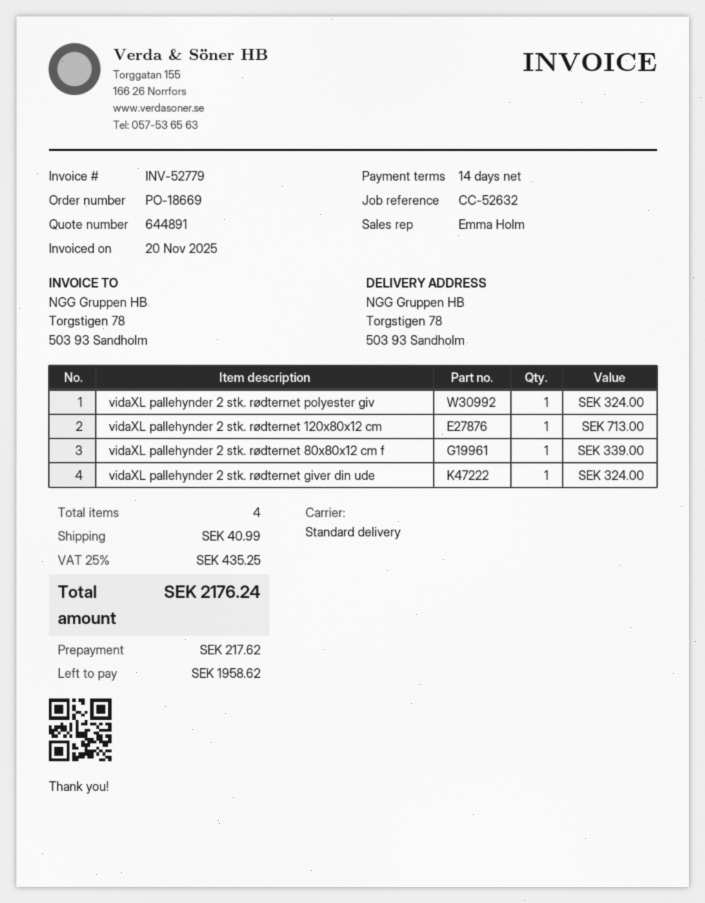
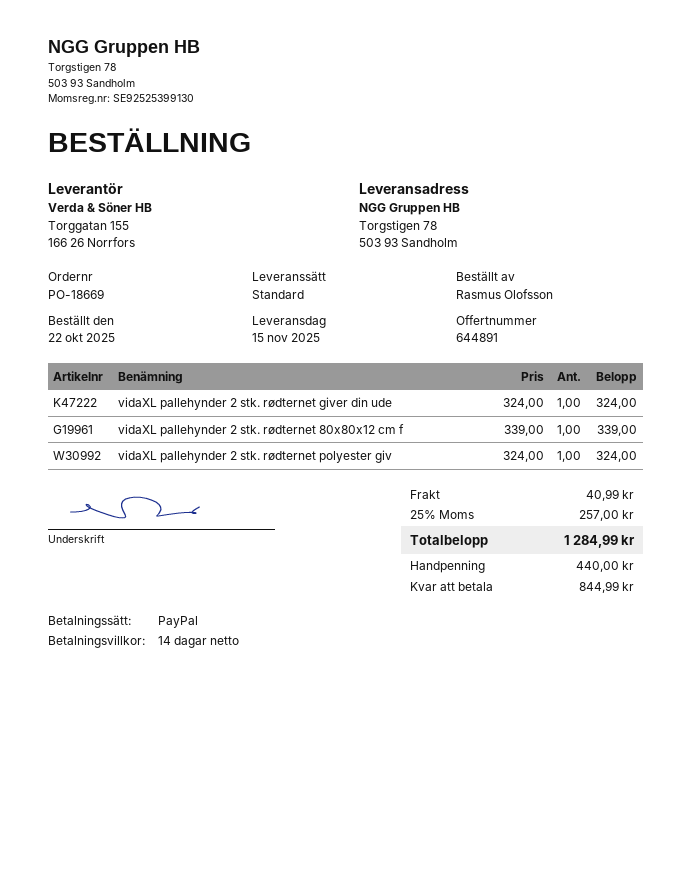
vidaXL pallehynder 2 stk. rødternet 120x80x12 cm: 1 for 713.00 -> none
tax: 25% = 435.25 -> 25% = 257.00
total: 2176.24 -> 1284.99
deposit: 217.62 -> 440.00
balance: 1958.62 -> 844.99

